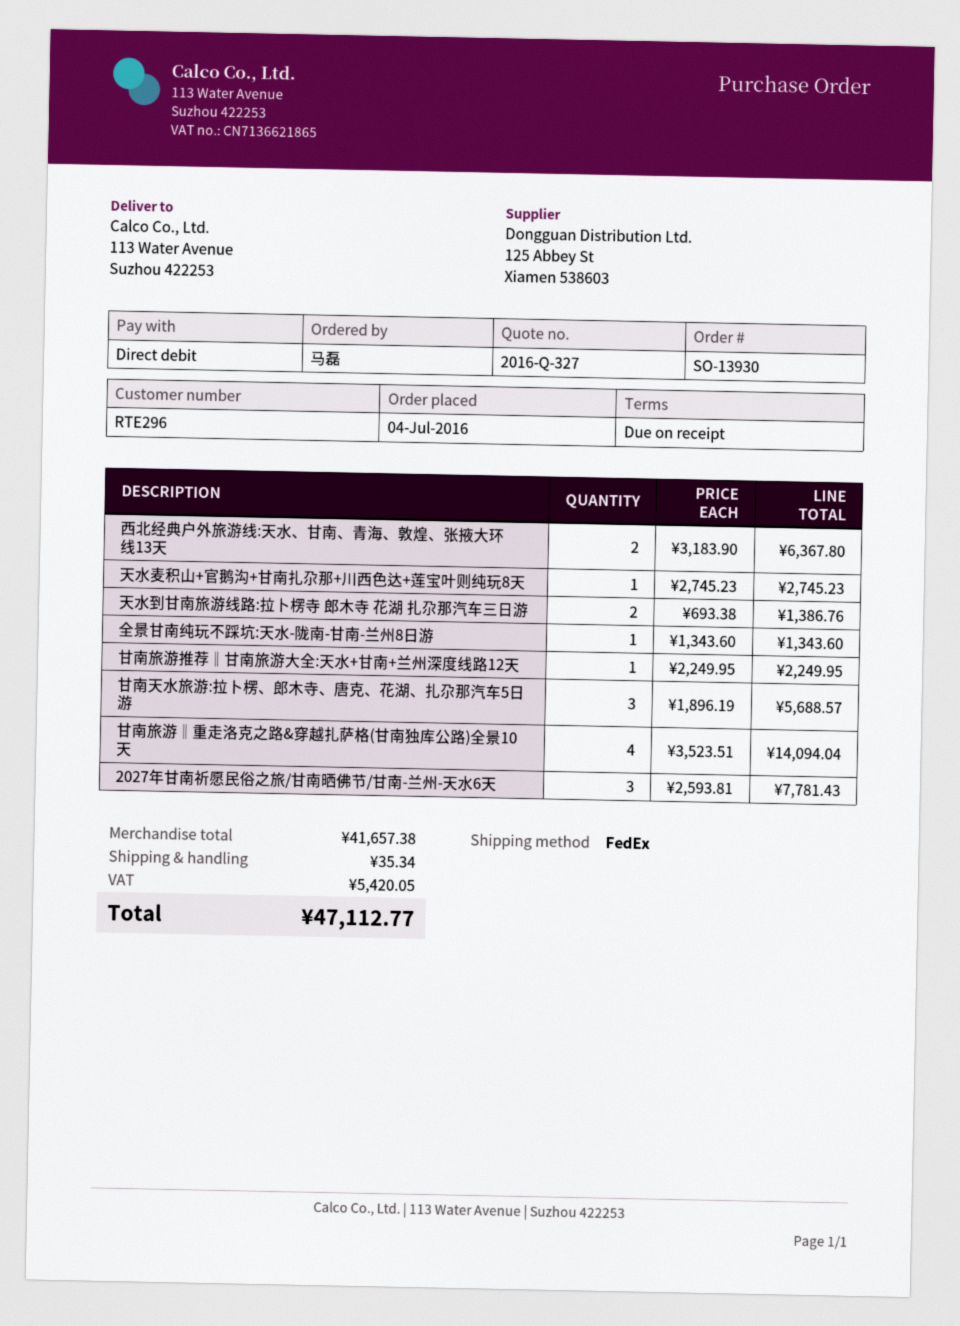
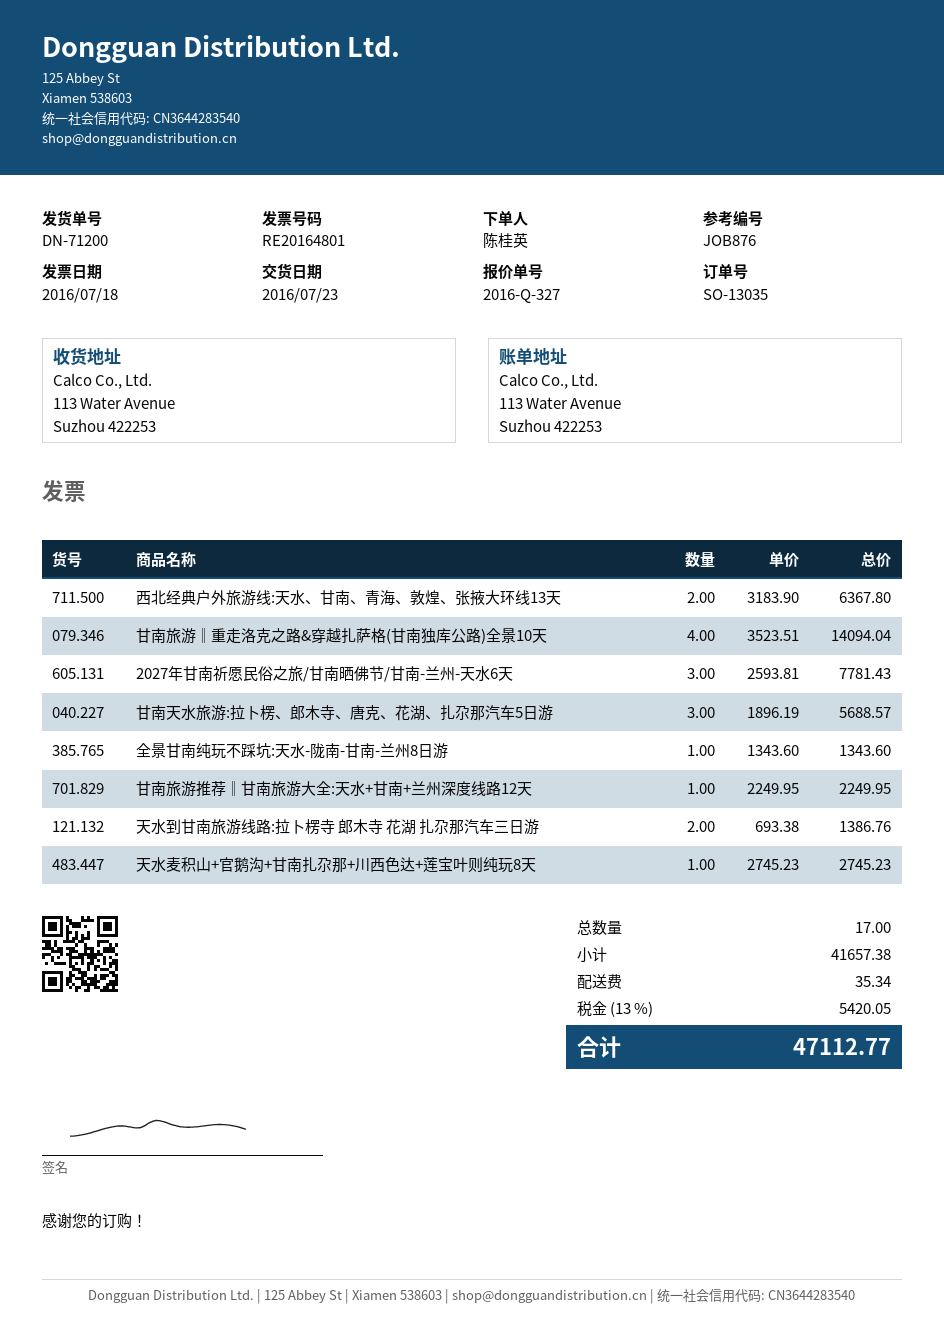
order number: SO-13930 -> SO-13035
ordered by: 马磊 -> 陈桂英

